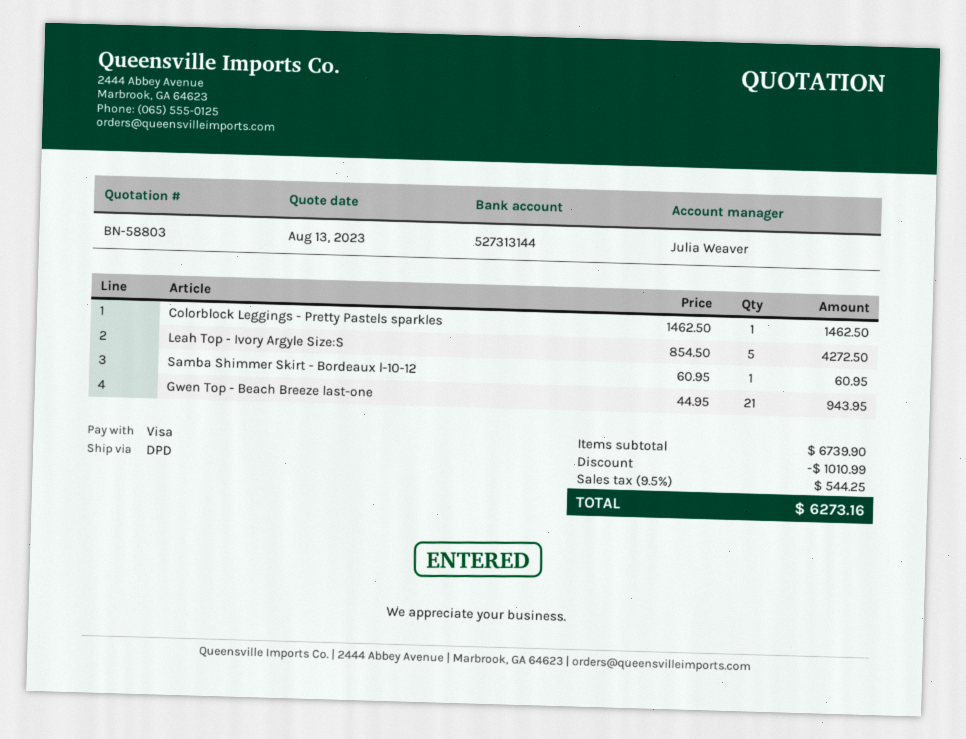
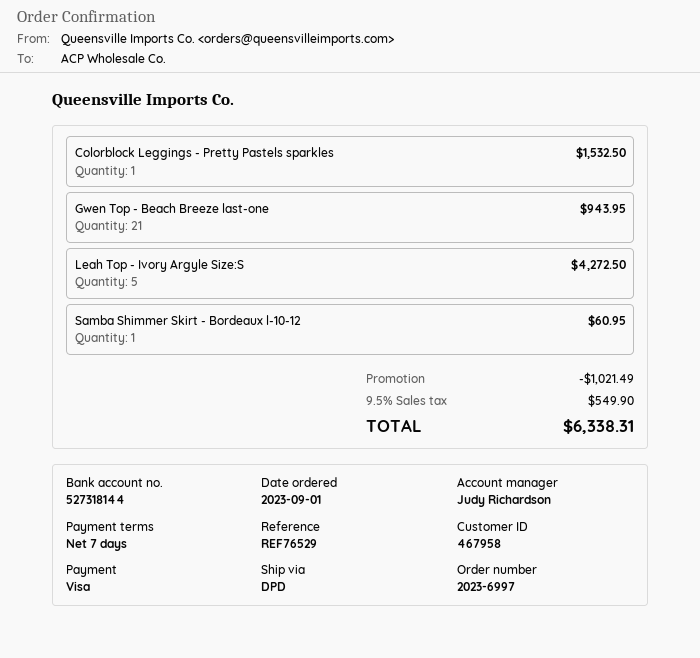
sales rep: Julia Weaver -> Judy Richardson
bank account: 527313144 -> 527318144
Colorblock Leggings - Pretty Pastels sparkles: 1 for 1462.50 -> 1 for 1532.50
discount: 1010.99 -> 1021.49
tax: 9.5% = 544.25 -> 9.5% = 549.90
total: 6273.16 -> 6338.31

